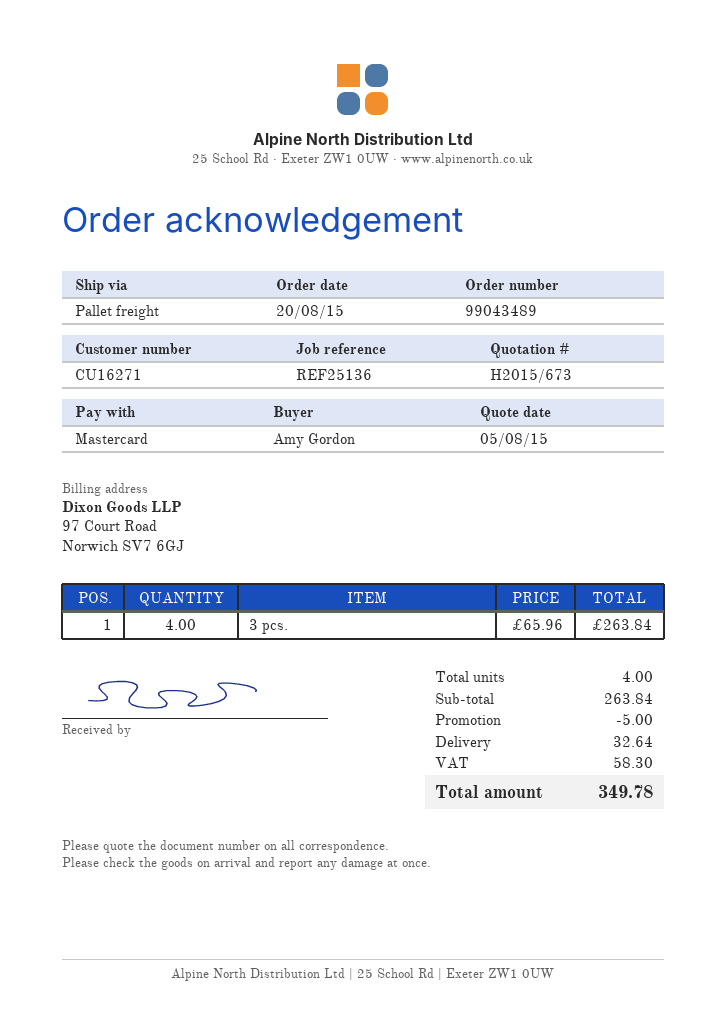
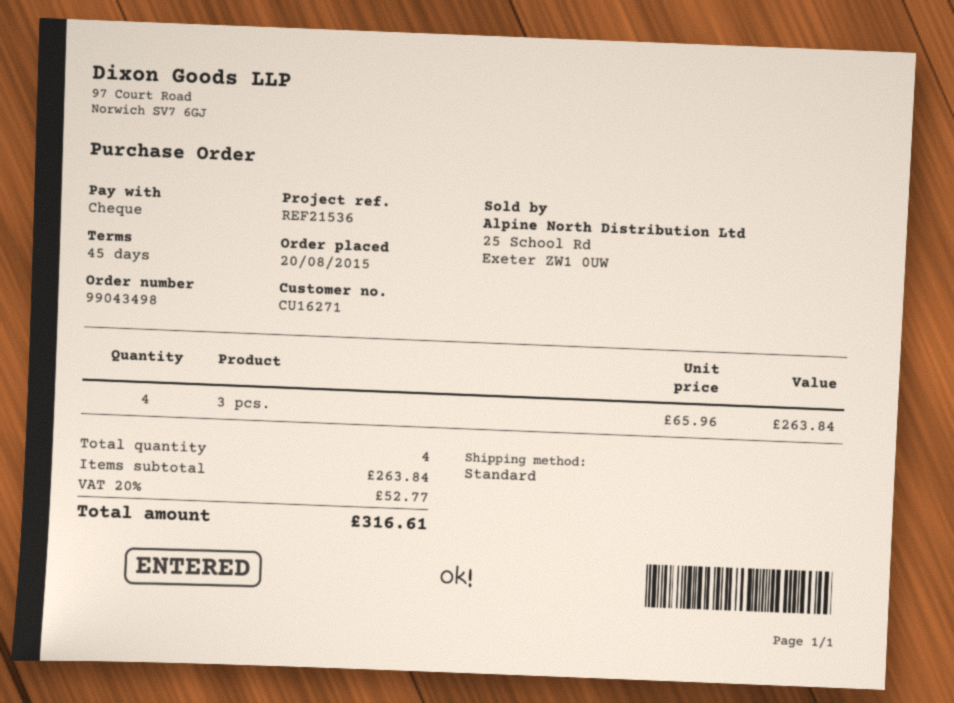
order number: 99043489 -> 99043498
reference: REF25136 -> REF21536
payment method: Mastercard -> cheque
shipping method: pallet freight -> standard
discount: 5.00 -> none
shipping: 32.64 -> none
tax: 58.30 -> 52.77
total: 349.78 -> 316.61

